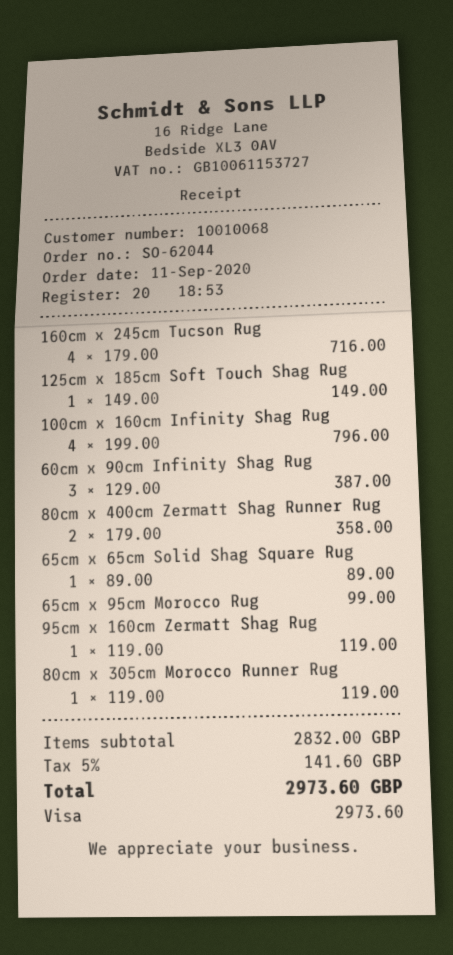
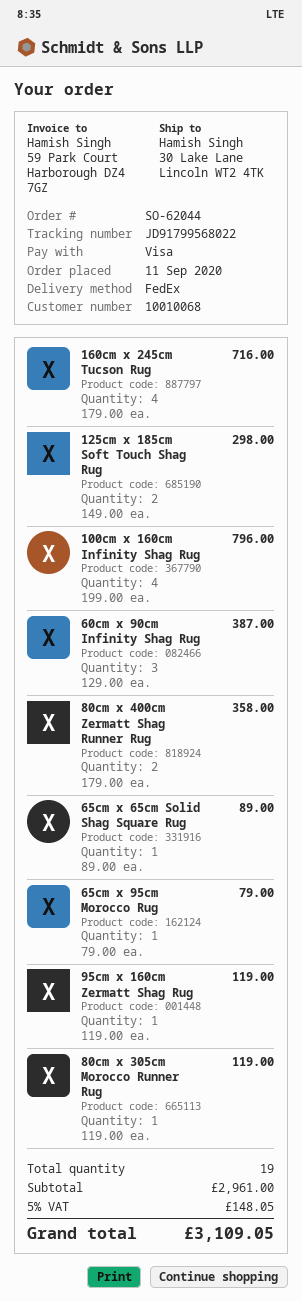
125cm x 185cm Soft Touch Shag Rug: 1 x 149.00 = 149.00 -> 2 x 149.00 = 298.00
65cm x 95cm Morocco Rug: 1 x 99.00 = 99.00 -> 1 x 79.00 = 79.00
subtotal: 2832.00 -> 2961.00
tax: 5% = 141.60 -> 5% = 148.05
total: 2973.60 -> 3109.05

